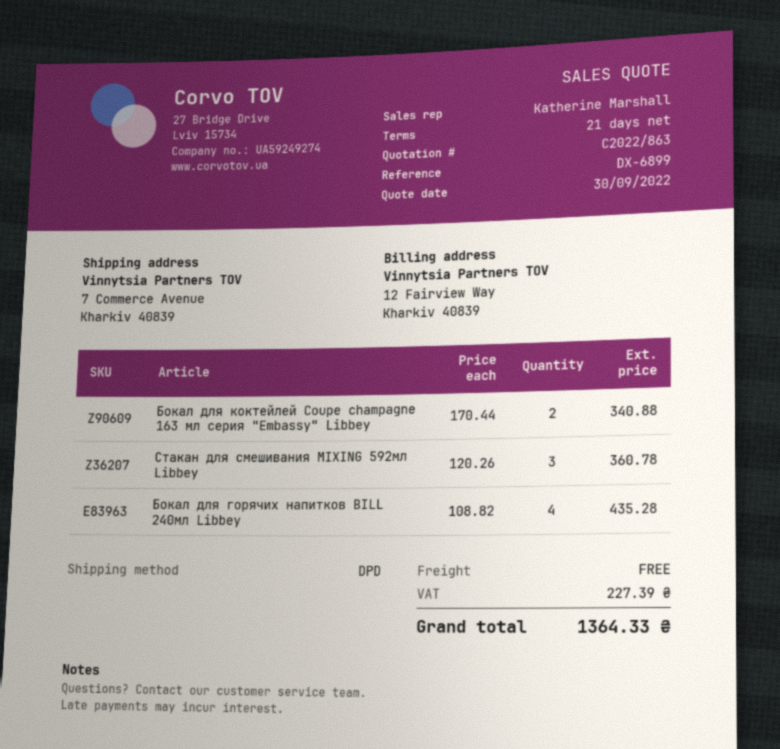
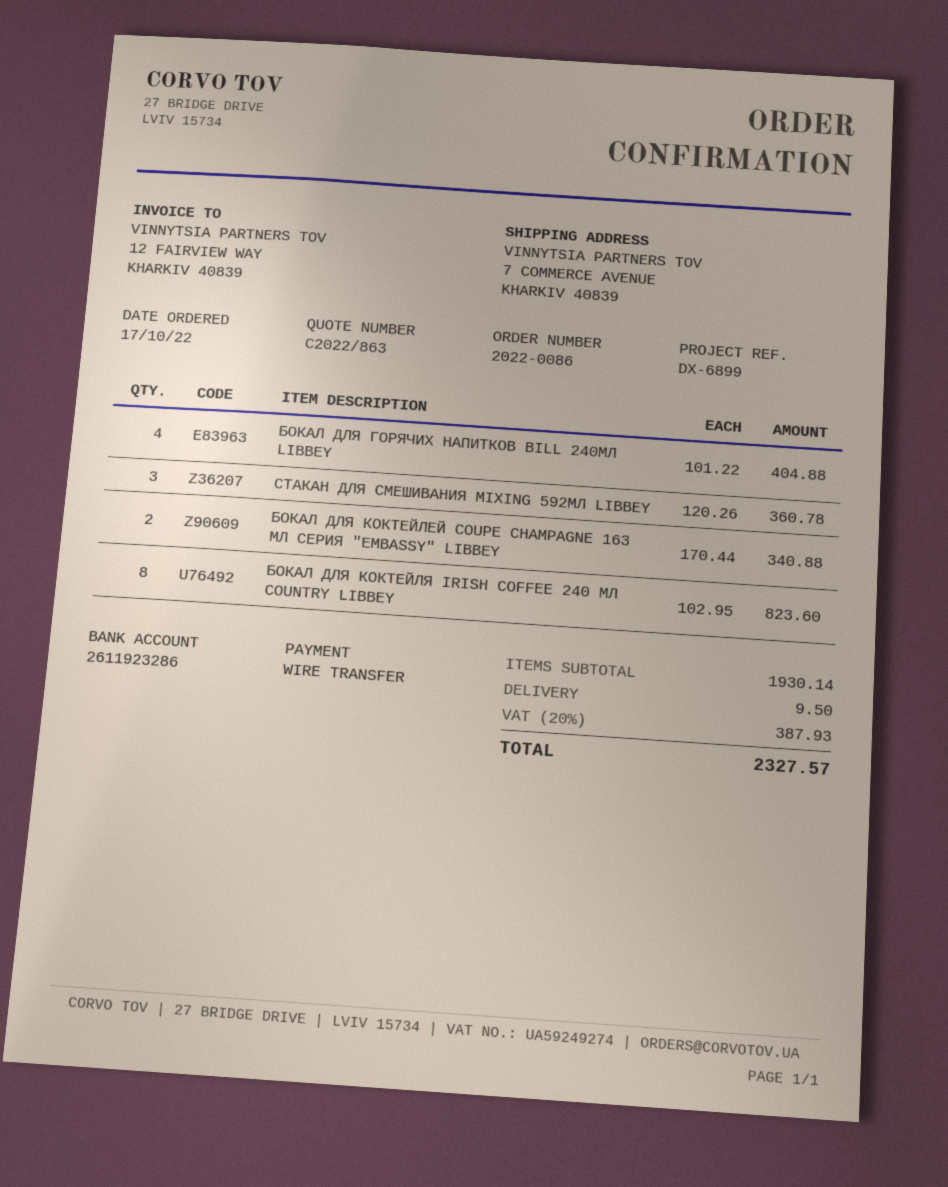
Бокал для горячих напитков BILL 240мл Libbey: 4 x 108.82 = 435.28 -> 4 x 101.22 = 404.88
БОКАЛ ДЛЯ КОКТЕЙЛЯ IRISH COFFEE 240 МЛ COUNTRY LIBBEY: none -> 8 x 102.95 = 823.60
shipping: 0.00 -> 9.50
tax: 227.39 -> 387.93
total: 1364.33 -> 2327.57

